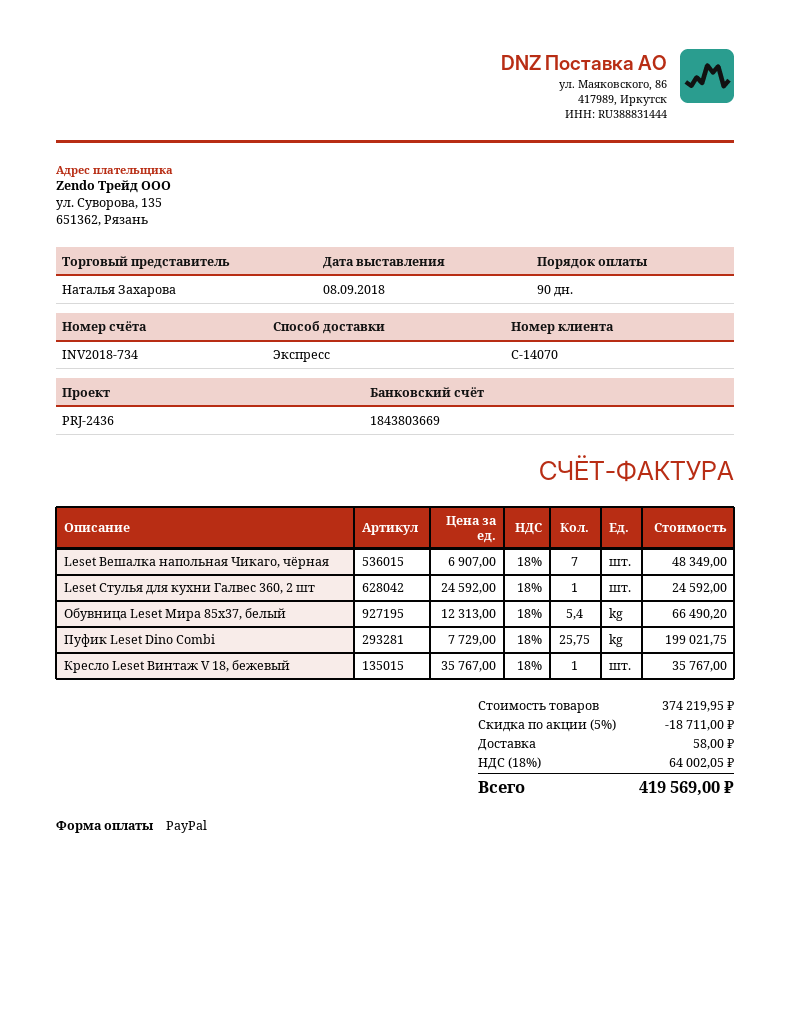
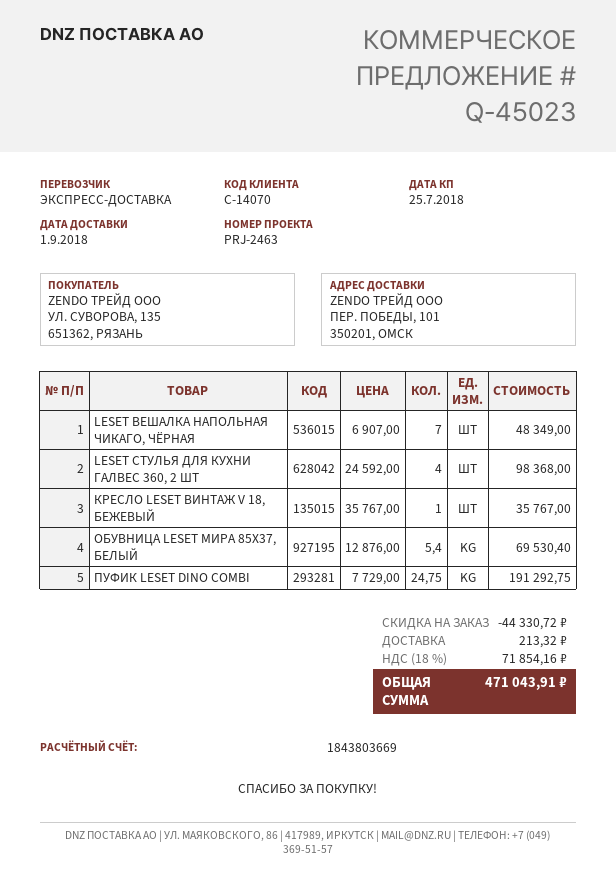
reference: PRJ-2436 -> PRJ-2463
Leset Стулья для кухни Галвес 360, 2 шт: 1 x 24592.00 = 24592.00 -> 4 x 24592.00 = 98368.00
Обувница Leset Мира 85х37, белый: 5.4 x 12313.00 = 66490.20 -> 5.4 x 12876.00 = 69530.40
Пуфик Leset Dino Combi: 25.75 x 7729.00 = 199021.75 -> 24.75 x 7729.00 = 191292.75
discount: 18711.00 -> 44330.72
shipping: 58.00 -> 213.32
tax: 18% = 64002.05 -> 18% = 71854.16
total: 419569.00 -> 471043.91

